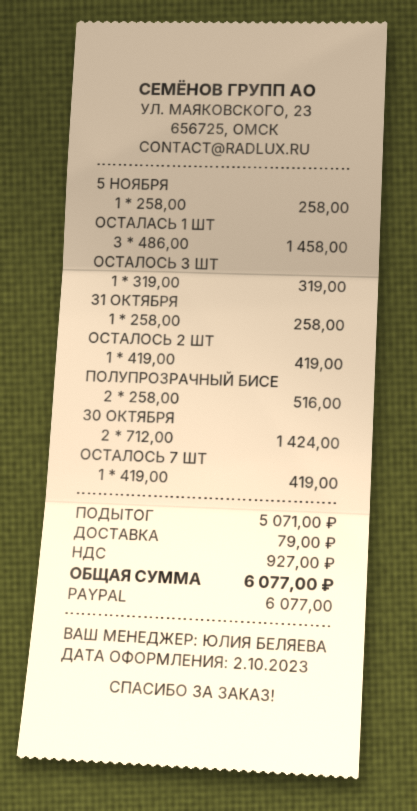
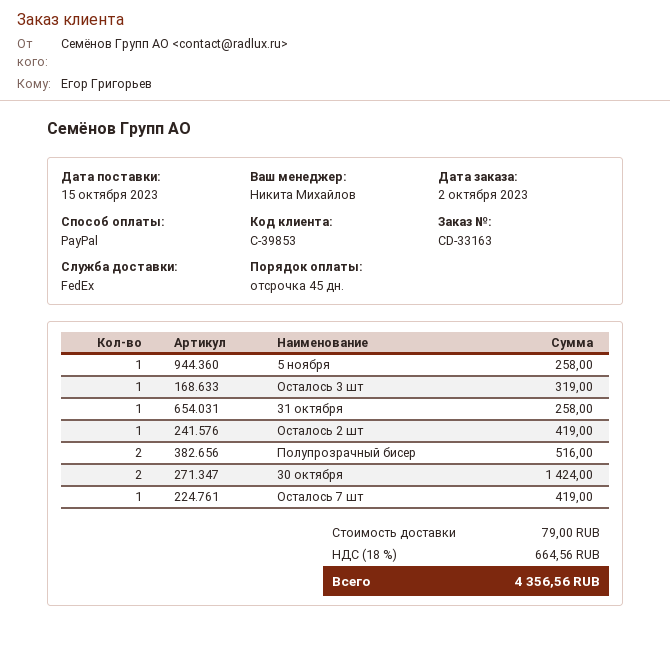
sales rep: ЮЛИЯ БЕЛЯЕВА -> Никита Михайлов
ОСТАЛАСЬ 1 ШТ: 3 for 1458.00 -> none
tax: 927.00 -> 664.56
total: 6077.00 -> 4356.56

